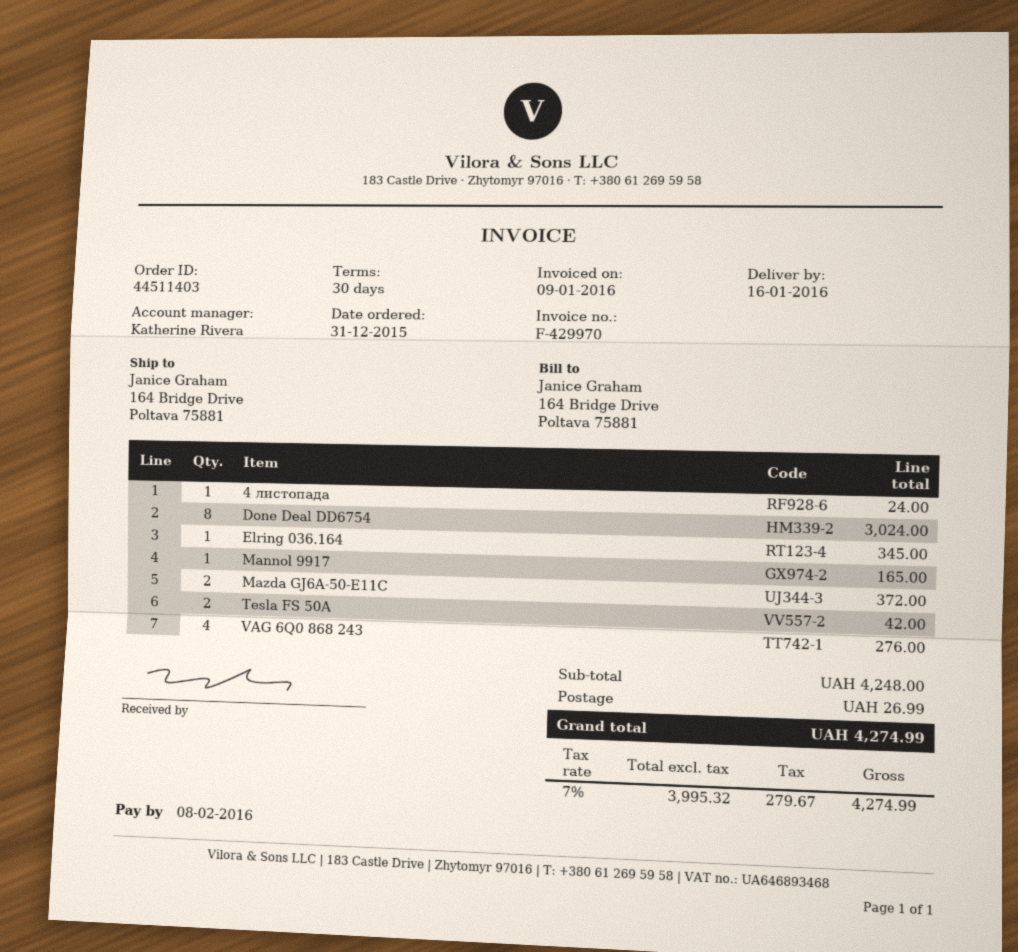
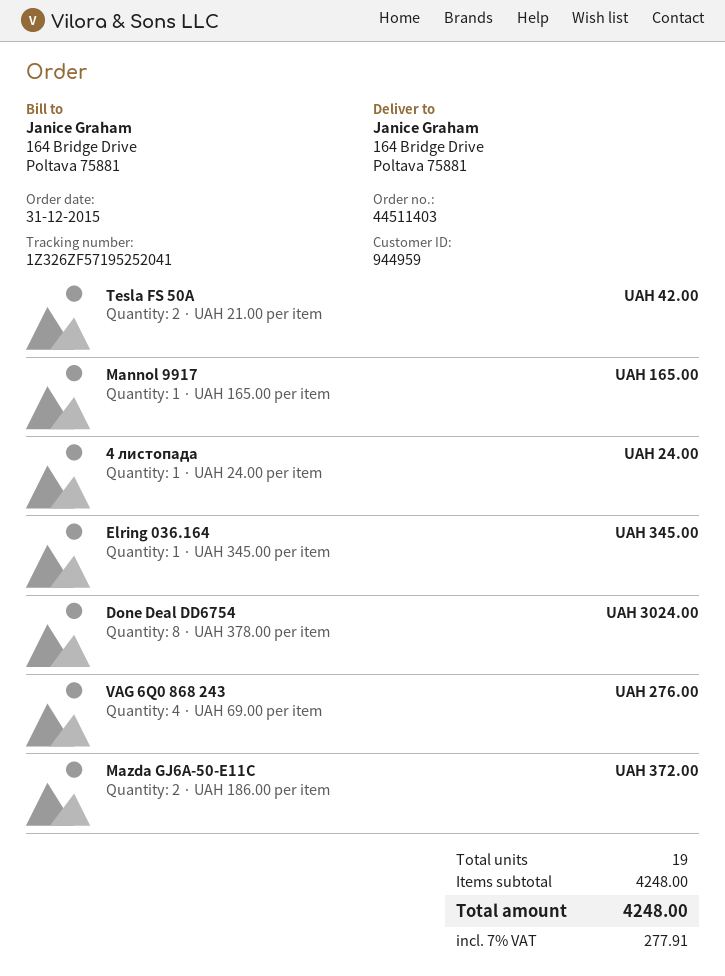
shipping: 26.99 -> none
tax: 7% = 279.67 -> 7% = 277.91
total: 4274.99 -> 4248.00

